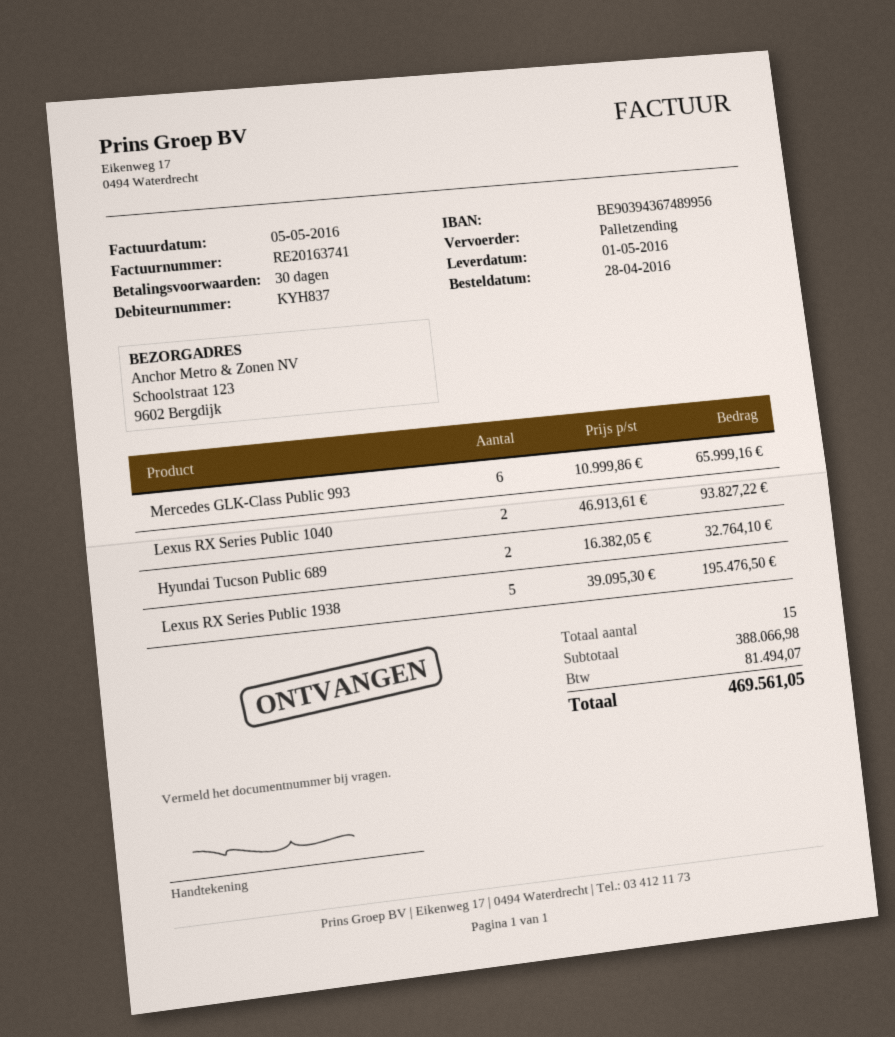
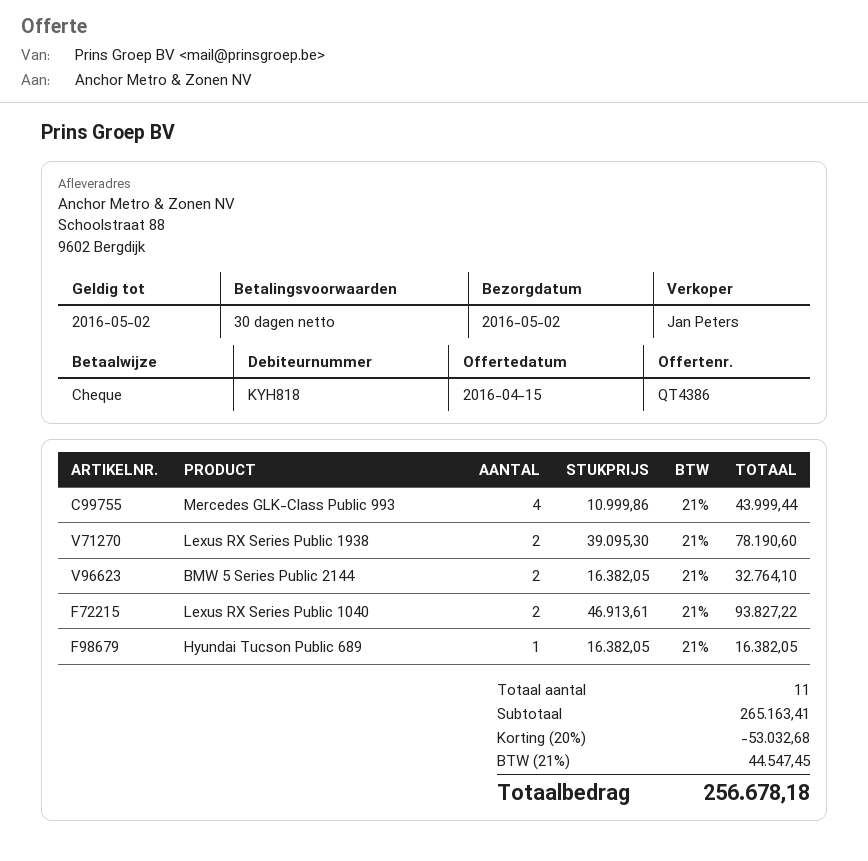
delivery date: 2016-05-01 -> 2016-05-02
customer number: KYH837 -> KYH818
ship to: Schoolstraat 123, 9602 Bergdijk -> Schoolstraat 88, 9602 Bergdijk
Mercedes GLK-Class Public 993: 6 x 10999.86 = 65999.16 -> 4 x 10999.86 = 43999.44
Hyundai Tucson Public 689: 2 x 16382.05 = 32764.10 -> 1 x 16382.05 = 16382.05
Lexus RX Series Public 1938: 5 x 39095.30 = 195476.50 -> 2 x 39095.30 = 78190.60
BMW 5 Series Public 2144: none -> 2 x 16382.05 = 32764.10
total quantity: 15 -> 11
subtotal: 388066.98 -> 265163.41
discount: none -> 20% = 53032.68
tax: 81494.07 -> 44547.45
total: 469561.05 -> 256678.18

